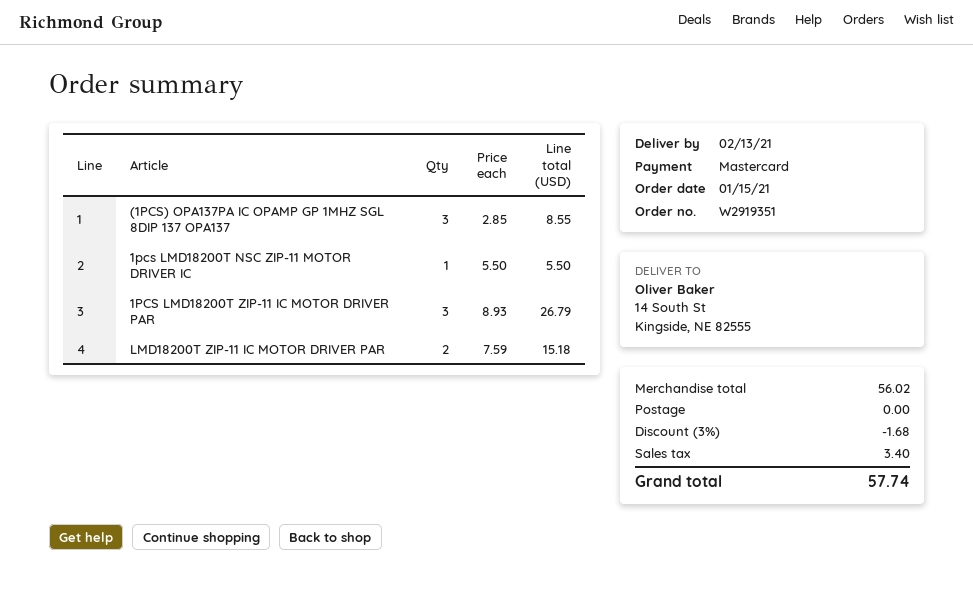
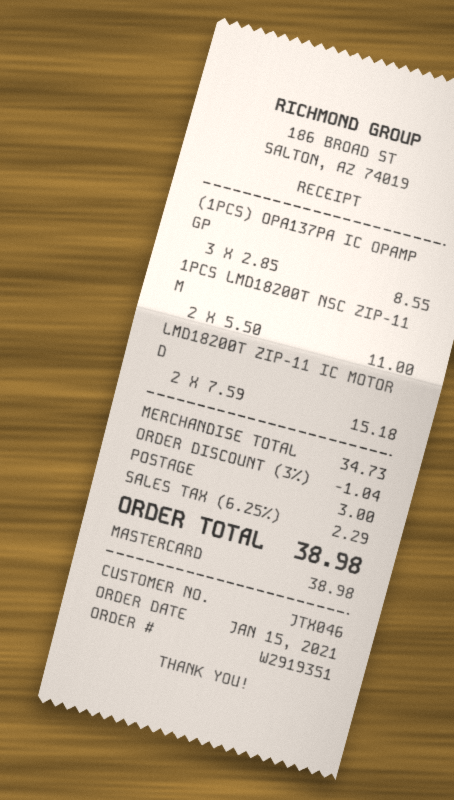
1pcs LMD18200T NSC ZIP-11 MOTOR DRIVER IC: 1 x 5.50 = 5.50 -> 2 x 5.50 = 11.00
1PCS LMD18200T ZIP-11 IC MOTOR DRIVER PAR: 3 x 8.93 = 26.79 -> none
subtotal: 56.02 -> 34.73
discount: 3% = 1.68 -> 3% = 1.04
shipping: 0.00 -> 3.00
tax: 3.40 -> 2.29
total: 57.74 -> 38.98

